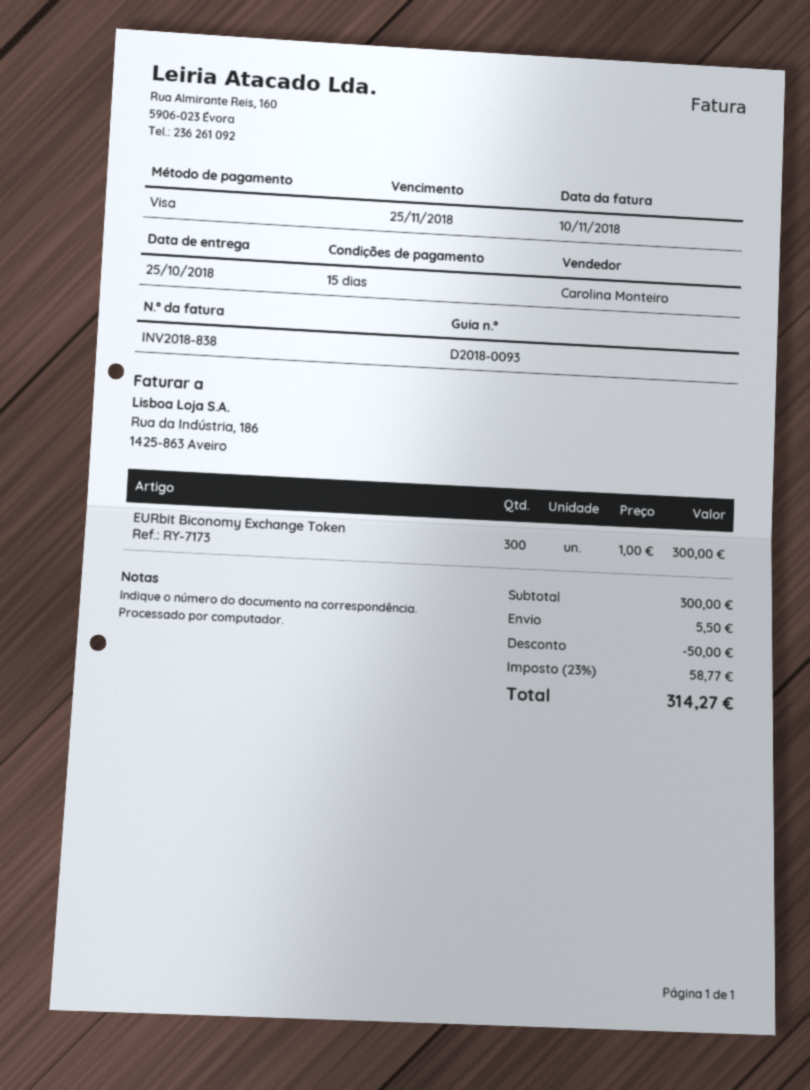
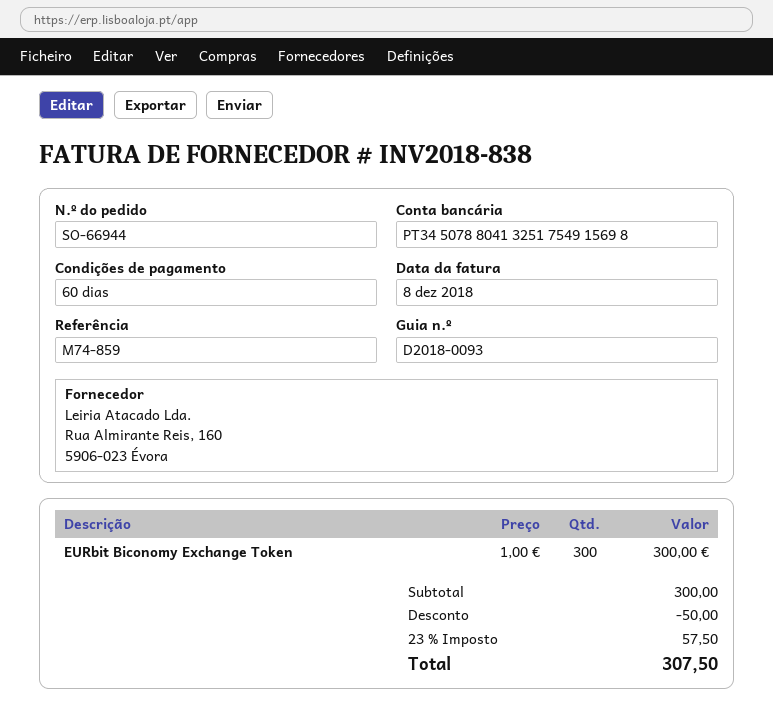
invoice date: 2018-11-10 -> 2018-12-08
payment terms: 15 days -> 60 days
shipping: 5.50 -> none
tax: 23% = 58.77 -> 23% = 57.50
total: 314.27 -> 307.50

